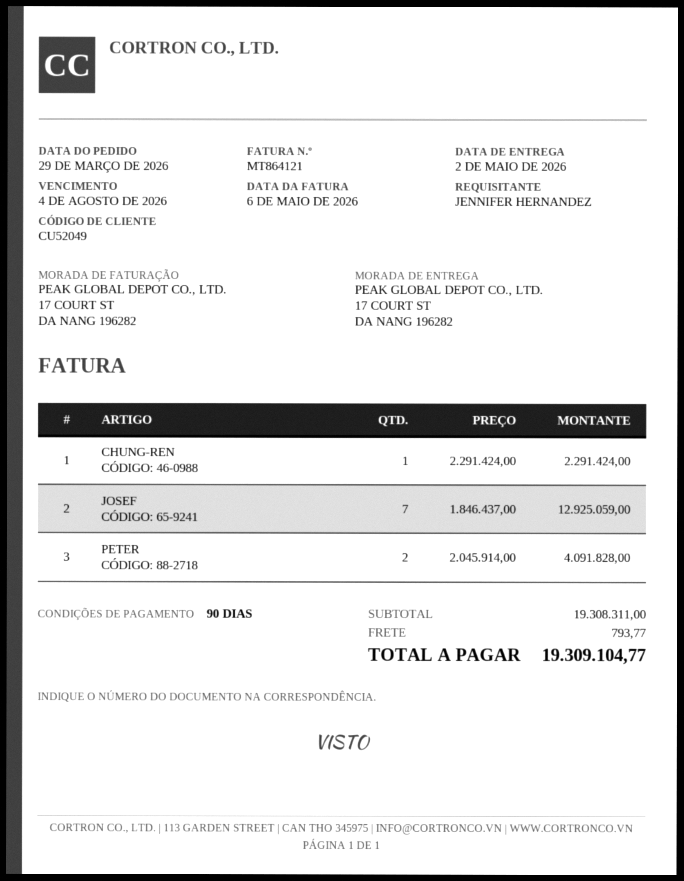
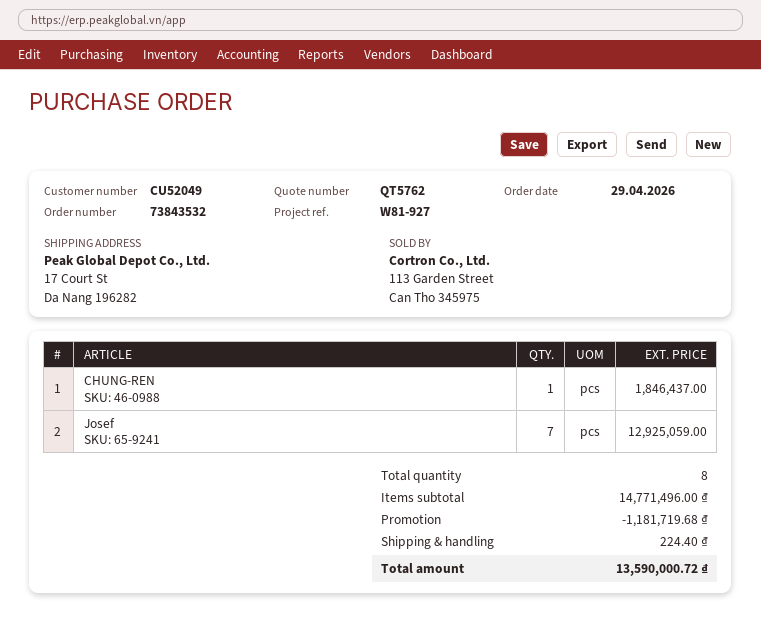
order date: 2026-03-29 -> 2026-04-29
CHUNG-REN: 1 for 2291424.00 -> 1 for 1846437.00
PETER: 2 for 4091828.00 -> none
subtotal: 19308311.00 -> 14771496.00
discount: none -> 1181719.68
shipping: 793.77 -> 224.40
total: 19309104.77 -> 13590000.72

